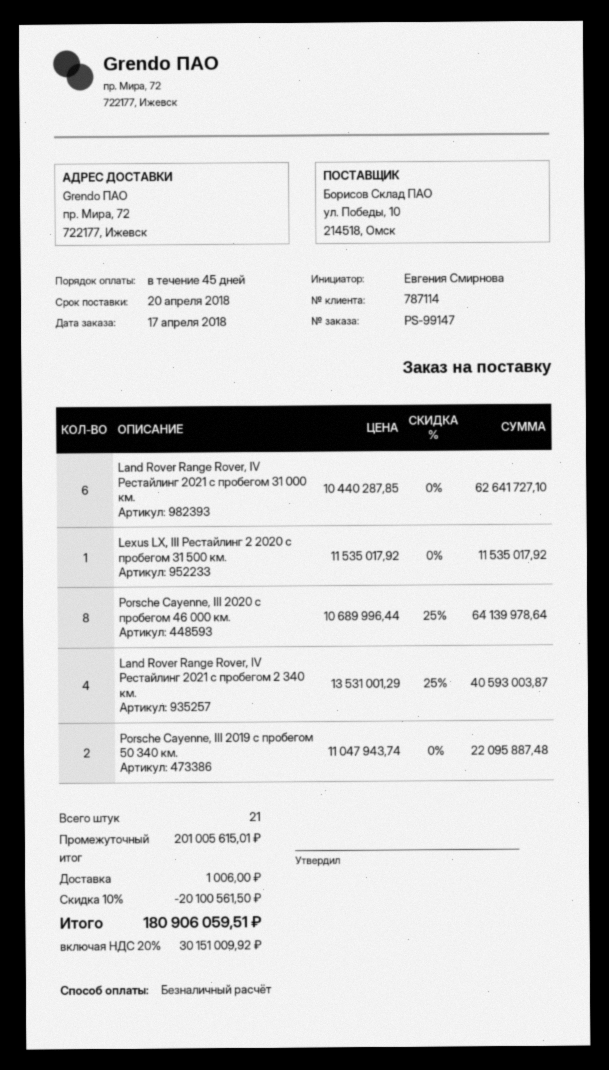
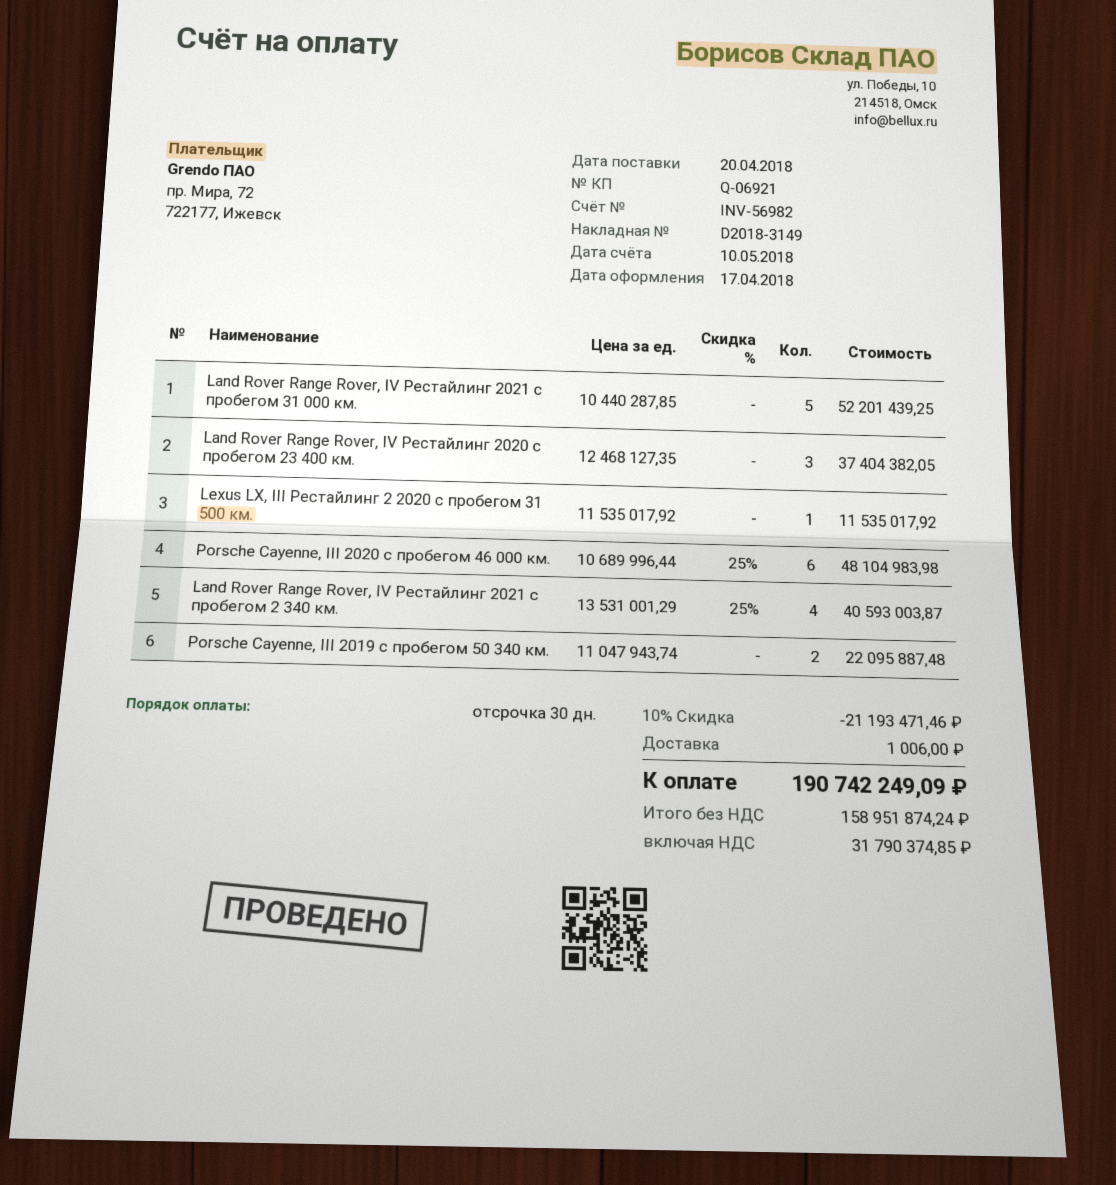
payment terms: 45 days -> 30 days
Land Rover Range Rover, IV Рестайлинг 2021 с пробегом 31 000 км.: 6 x 10440287.85 = 62641727.10 -> 5 x 10440287.85 = 52201439.25
Porsche Cayenne, III 2020 с пробегом 46 000 км.: 8 x 10689996.44 - 25% = 64139978.64 -> 6 x 10689996.44 - 25% = 48104983.98
Land Rover Range Rover, IV Рестайлинг 2020 с пробегом 23 400 км.: none -> 3 x 12468127.35 = 37404382.05
discount: 10% = 20100561.50 -> 10% = 21193471.46
tax: 30151009.92 -> 31790374.85
total: 180906059.51 -> 190742249.09

